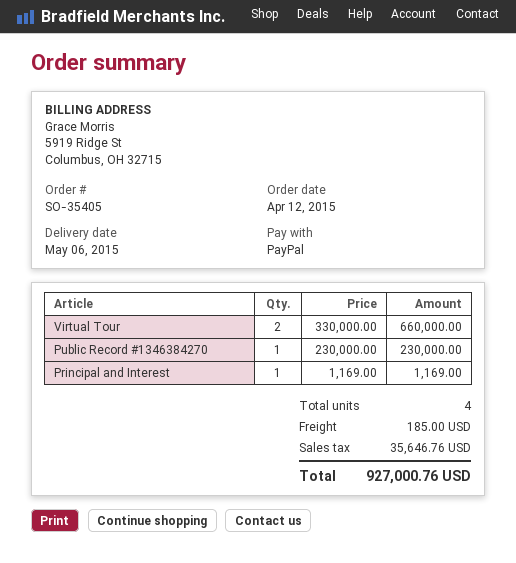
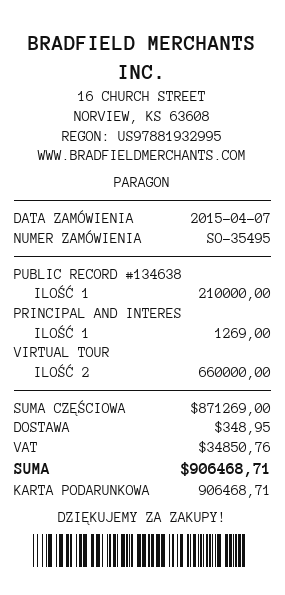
order number: SO-35405 -> SO-35495
order date: 2015-04-12 -> 2015-04-07
payment method: PayPal -> gift card
Public Record #1346384270: 1 for 230000.00 -> 1 for 210000.00
Principal and Interest: 1 for 1169.00 -> 1 for 1269.00
shipping: 185.00 -> 348.95
tax: 35646.76 -> 34850.76
total: 927000.76 -> 906468.71

